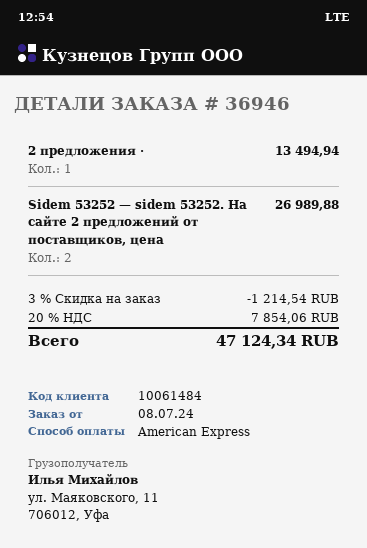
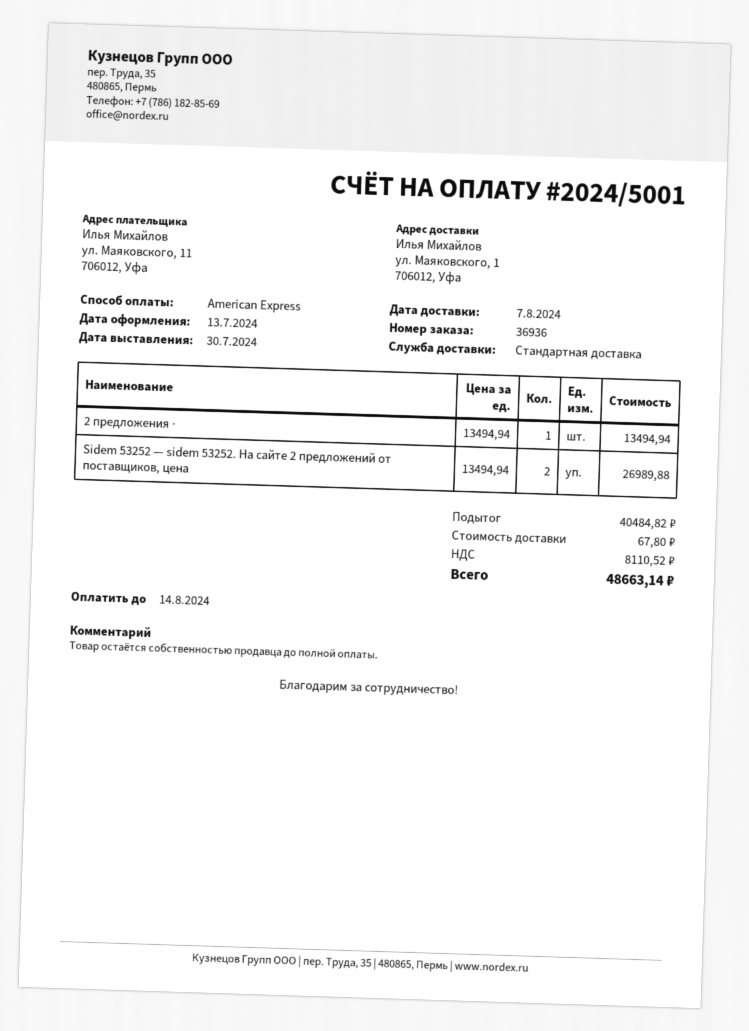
order number: 36946 -> 36936
order date: 2024-07-08 -> 2024-07-13
ship to: ул. Маяковского, 11, 706012, Уфа -> ул. Маяковского, 1, 706012, Уфа
discount: 3% = 1214.54 -> none
shipping: none -> 67.80
tax: 7854.06 -> 8110.52
total: 47124.34 -> 48663.14

